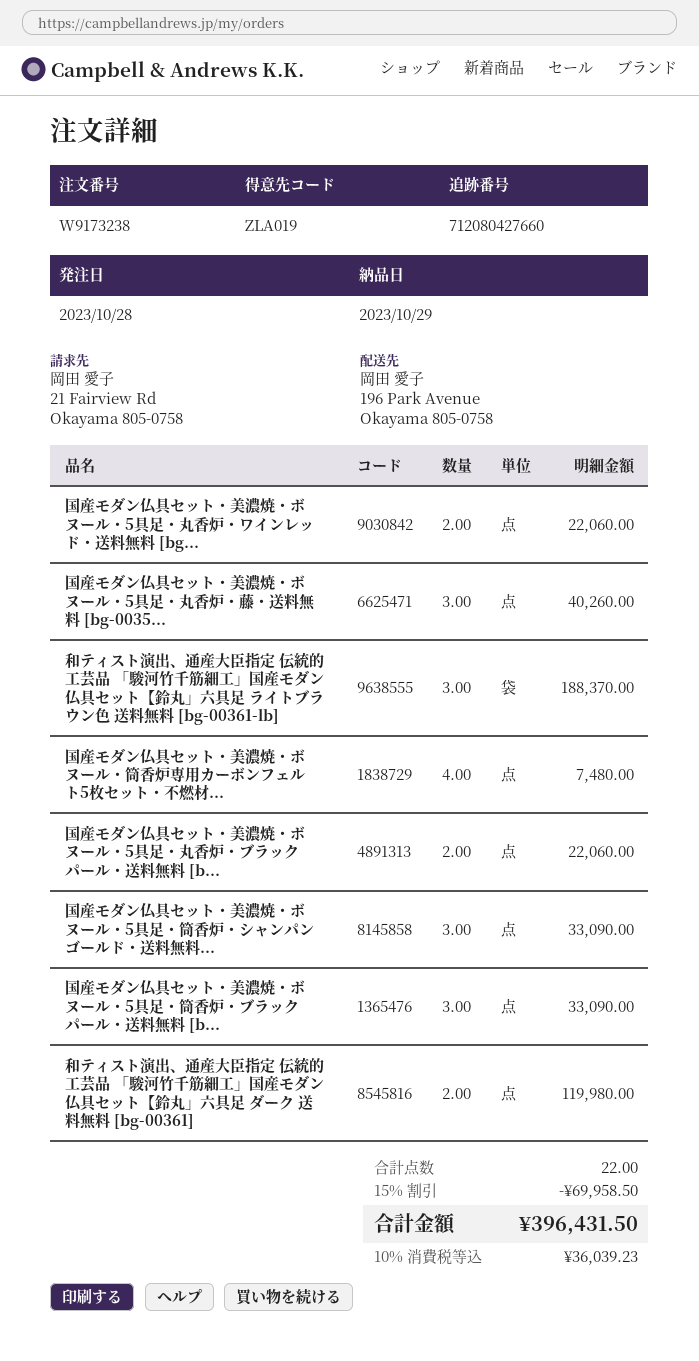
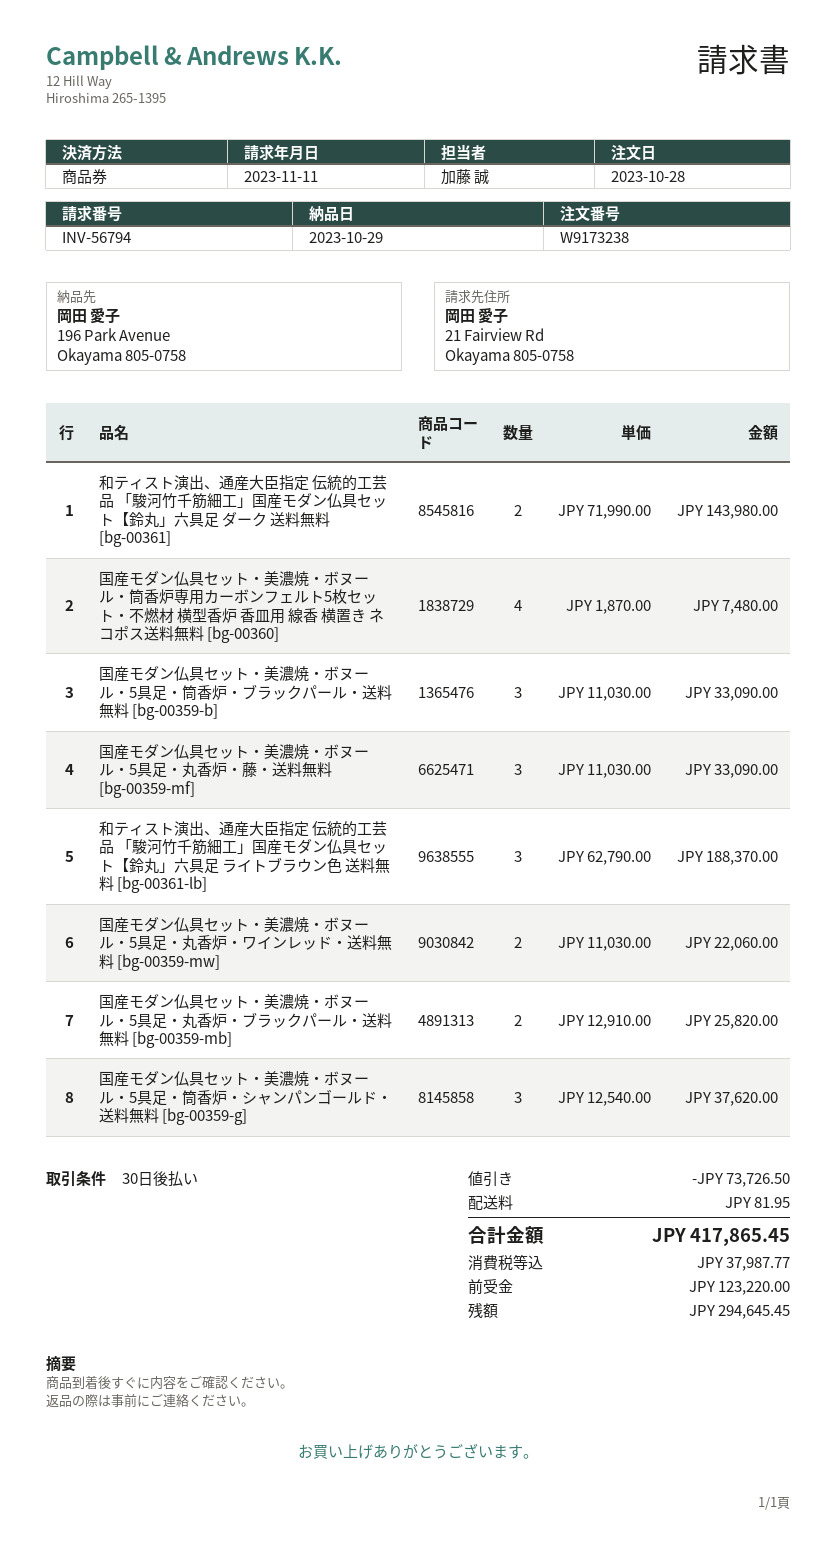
国産モダン仏具セット・美濃焼・ボヌール・5具足・丸香炉・藤・送料無料 [bg-0035...: 3 for 40260.00 -> 3 for 33090.00
国産モダン仏具セット・美濃焼・ボヌール・5具足・丸香炉・ブラックパール・送料無料 [b...: 2 for 22060.00 -> 2 for 25820.00
国産モダン仏具セット・美濃焼・ボヌール・5具足・筒香炉・シャンパンゴールド・送料無料...: 3 for 33090.00 -> 3 for 37620.00
和ティスト演出、通産大臣指定 伝統的工芸品 「駿河竹千筋細工」国産モダン仏具セット【鈴丸」六具足 ダーク 送料無料 [bg-00361]: 2 for 119980.00 -> 2 for 143980.00
discount: 69958.50 -> 73726.50
shipping: none -> 81.95
tax: 36039.23 -> 37987.77
total: 396431.50 -> 417865.45

